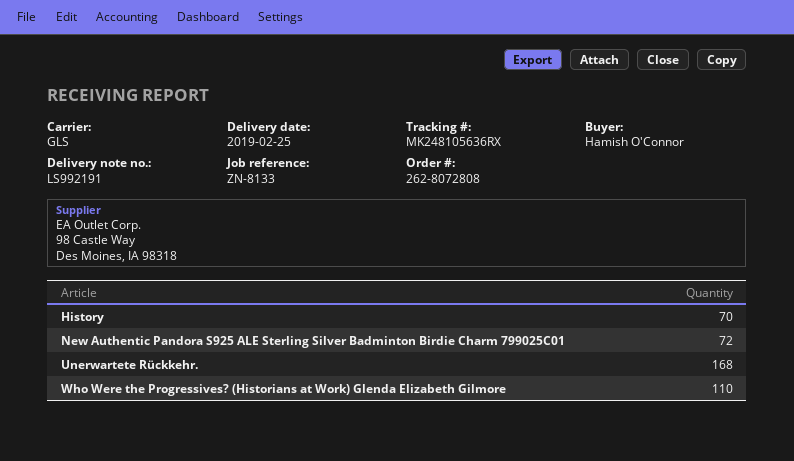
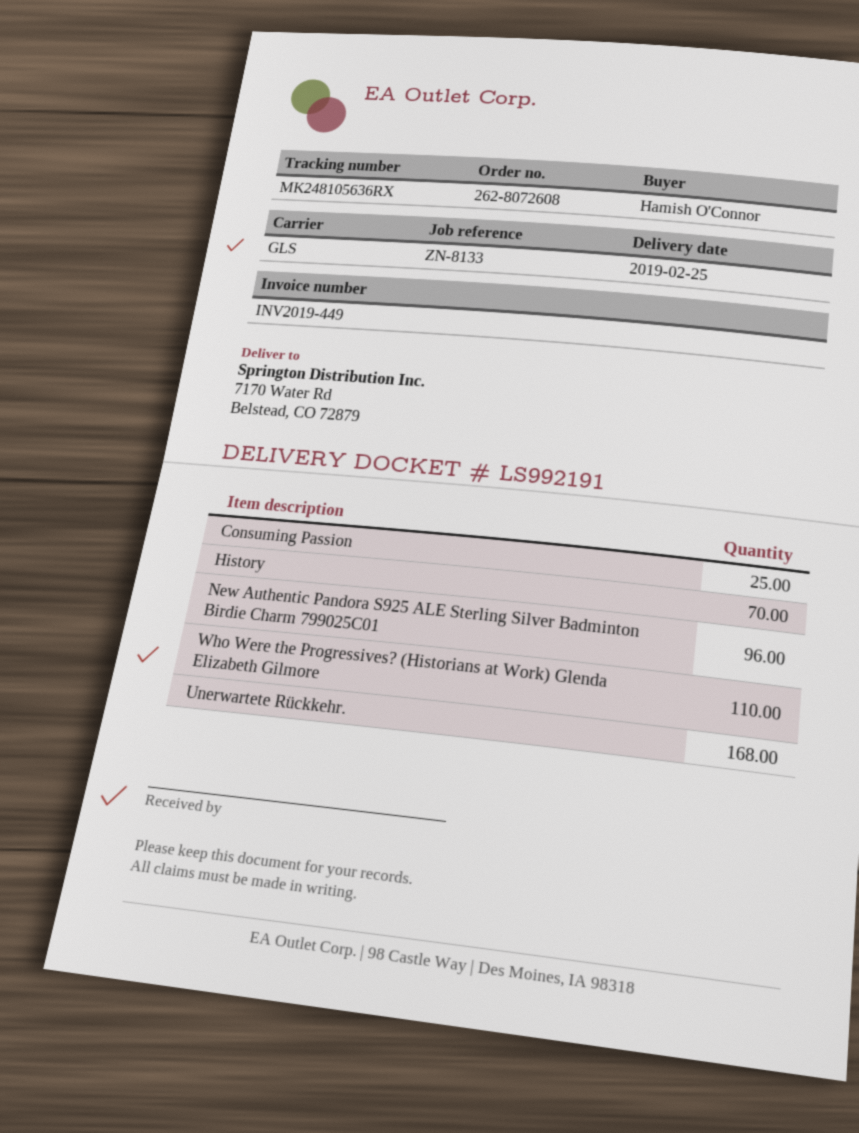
order number: 262-8072808 -> 262-8072608
New Authentic Pandora S925 ALE Sterling Silver Badminton Birdie Charm 799025C01: 72 -> 96
Consuming Passion: none -> 25

